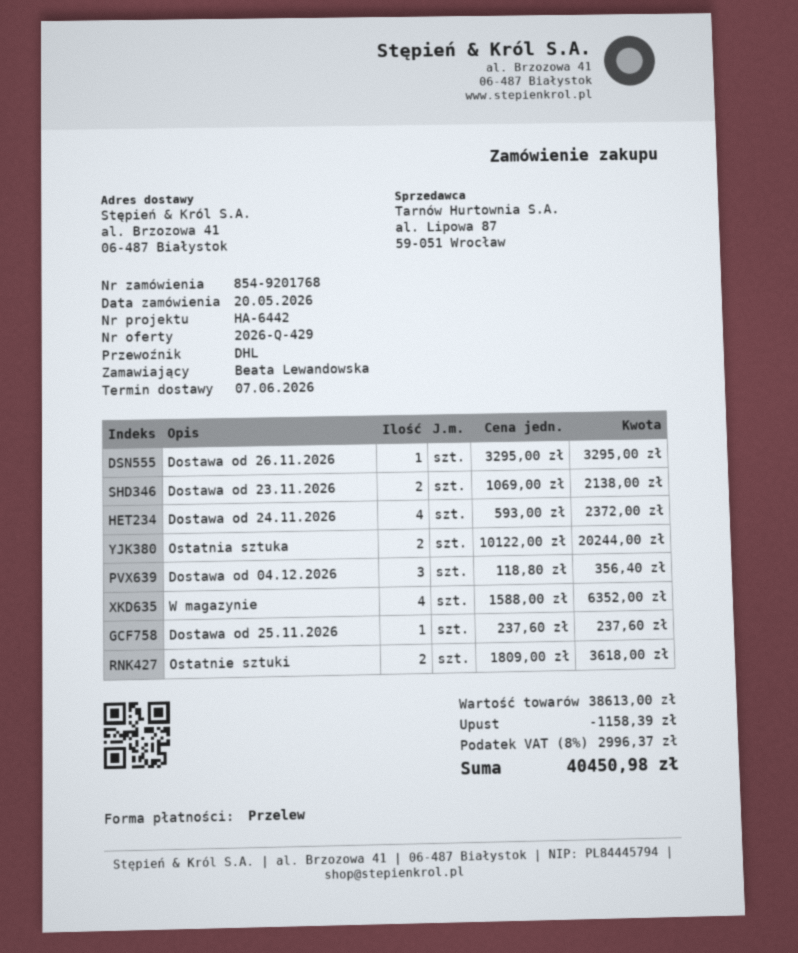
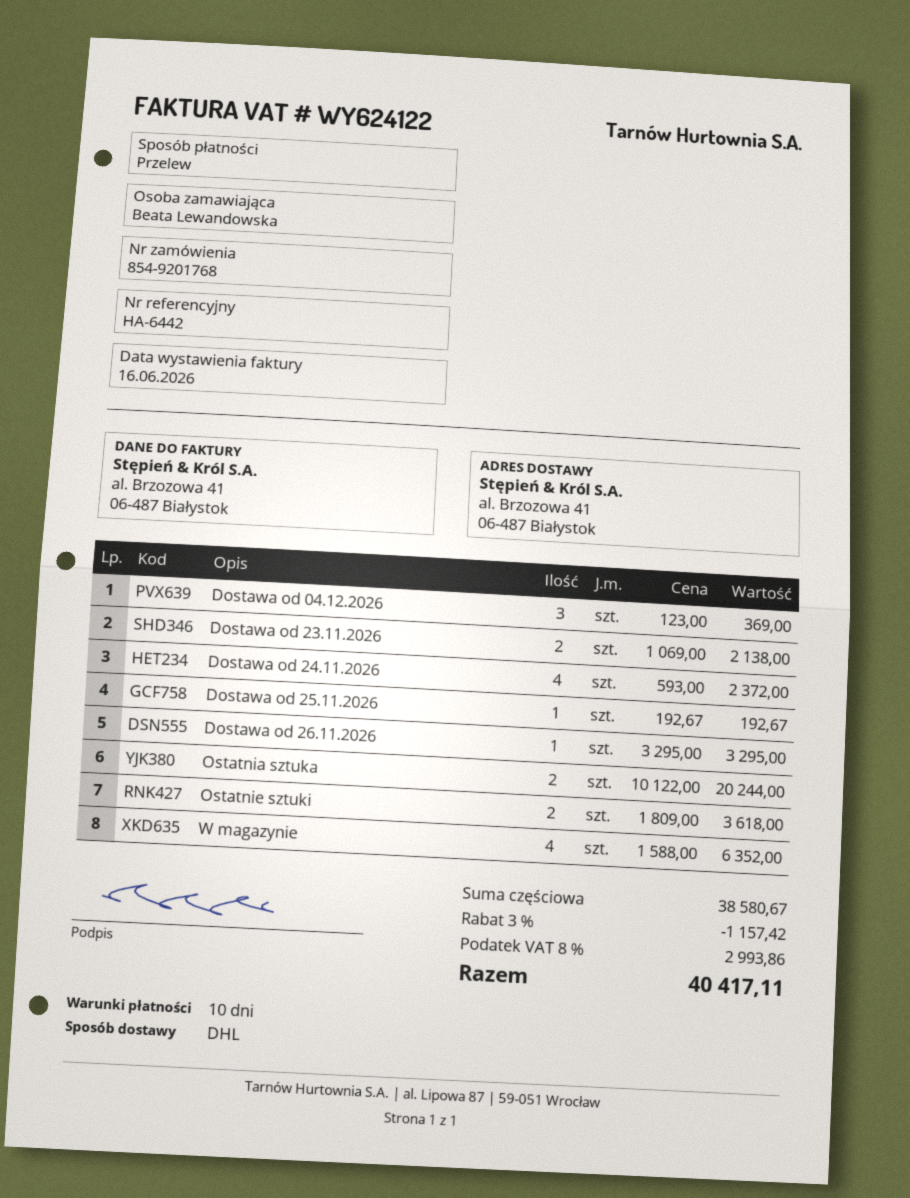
Dostawa od 04.12.2026: 3 x 118.80 = 356.40 -> 3 x 123.00 = 369.00
Dostawa od 25.11.2026: 1 x 237.60 = 237.60 -> 1 x 192.67 = 192.67
subtotal: 38613.00 -> 38580.67
discount: 1158.39 -> 1157.42
tax: 8% = 2996.37 -> 8% = 2993.86
total: 40450.98 -> 40417.11

